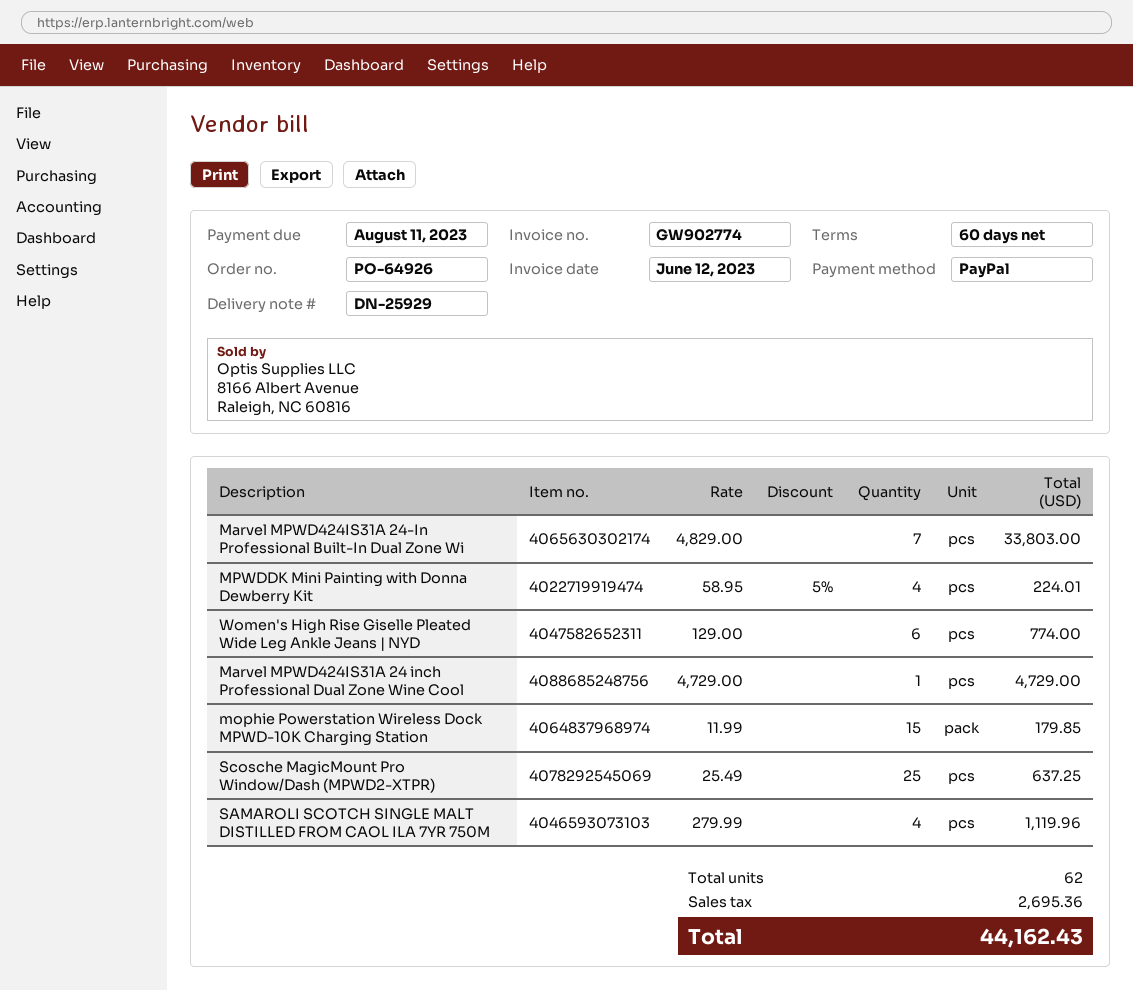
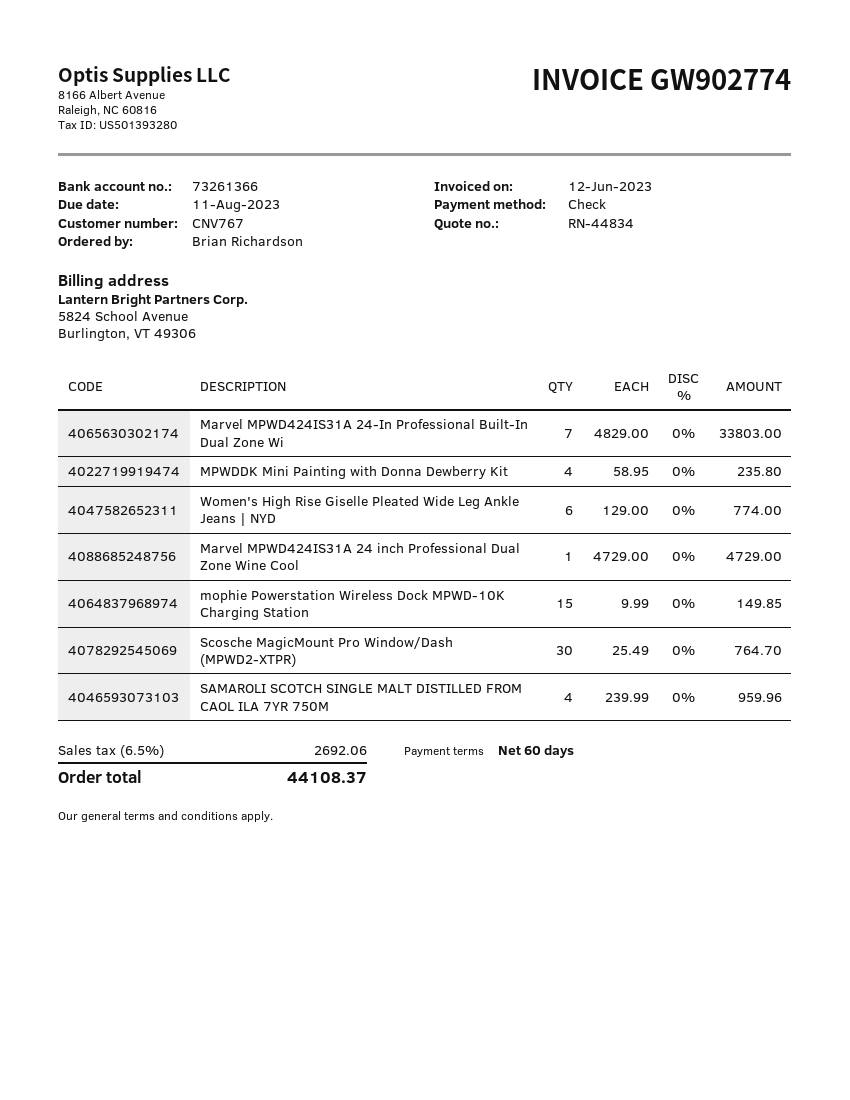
payment method: PayPal -> cheque
MPWDDK Mini Painting with Donna Dewberry Kit: 4 x 58.95 - 5% = 224.01 -> 4 x 58.95 = 235.80
mophie Powerstation Wireless Dock MPWD-10K Charging Station: 15 x 11.99 = 179.85 -> 15 x 9.99 = 149.85
Scosche MagicMount Pro Window/Dash (MPWD2-XTPR): 25 x 25.49 = 637.25 -> 30 x 25.49 = 764.70
SAMAROLI SCOTCH SINGLE MALT DISTILLED FROM CAOL ILA 7YR 750M: 4 x 279.99 = 1119.96 -> 4 x 239.99 = 959.96
tax: 2695.36 -> 2692.06
total: 44162.43 -> 44108.37

